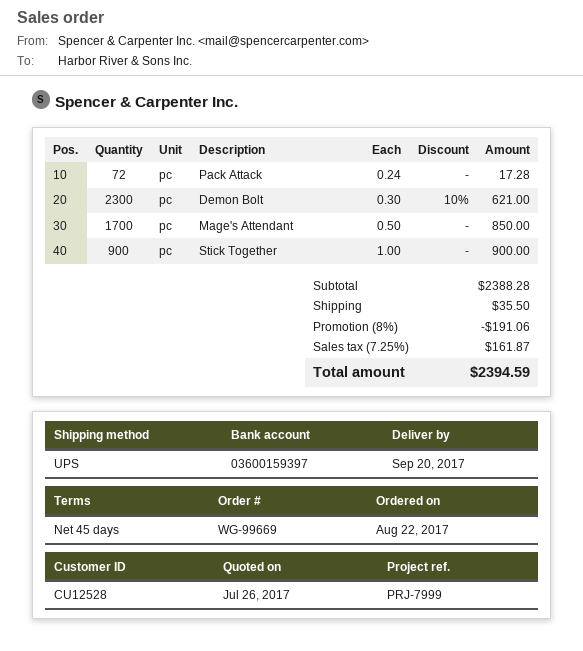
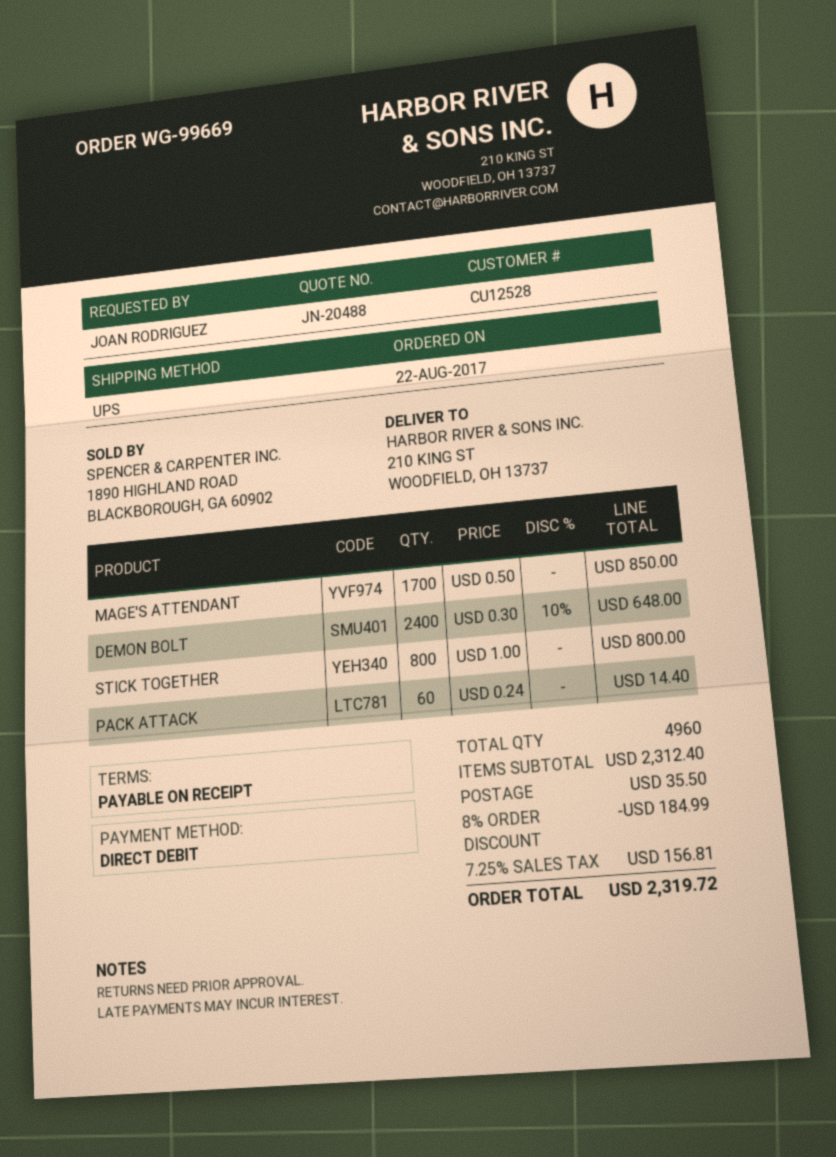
payment terms: 45 days -> on receipt
Pack Attack: 72 x 0.24 = 17.28 -> 60 x 0.24 = 14.40
Demon Bolt: 2300 x 0.30 - 10% = 621.00 -> 2400 x 0.30 - 10% = 648.00
Stick Together: 900 x 1.00 = 900.00 -> 800 x 1.00 = 800.00
subtotal: 2388.28 -> 2312.40
discount: 8% = 191.06 -> 8% = 184.99
tax: 7.25% = 161.87 -> 7.25% = 156.81
total: 2394.59 -> 2319.72

